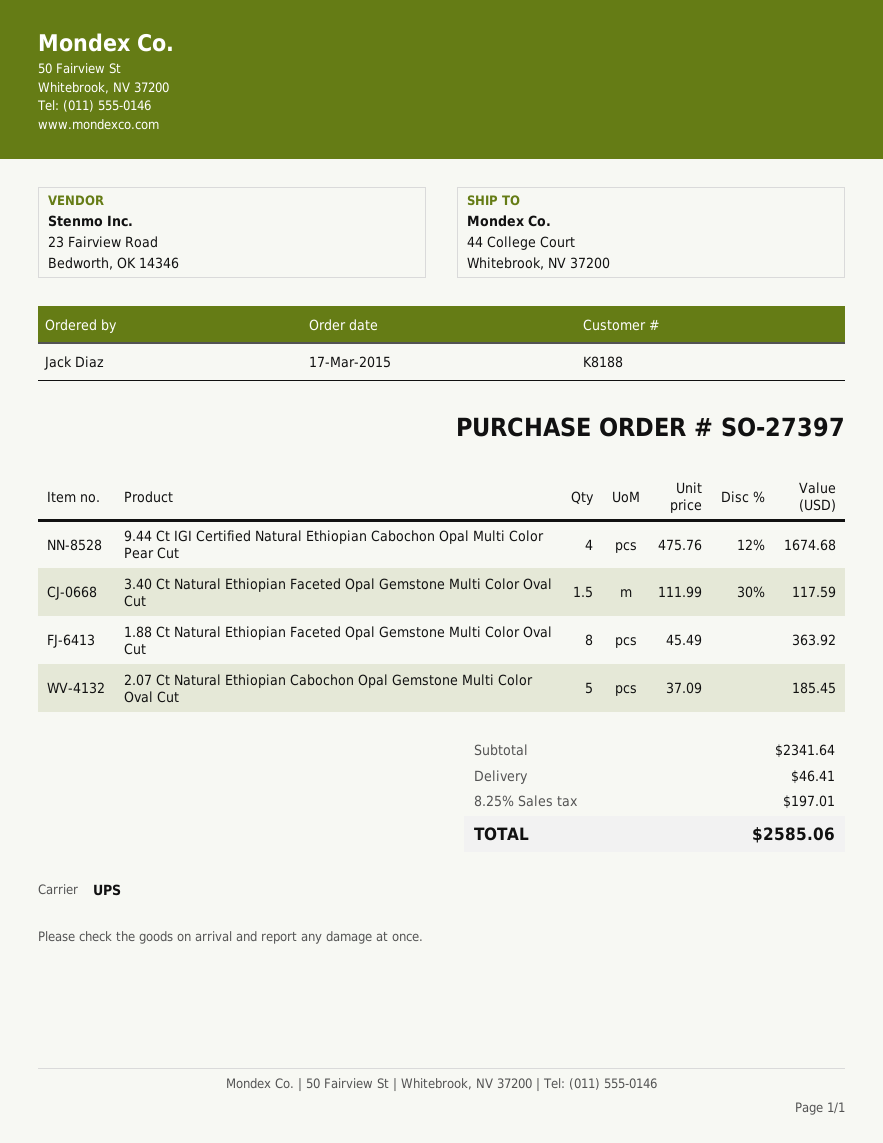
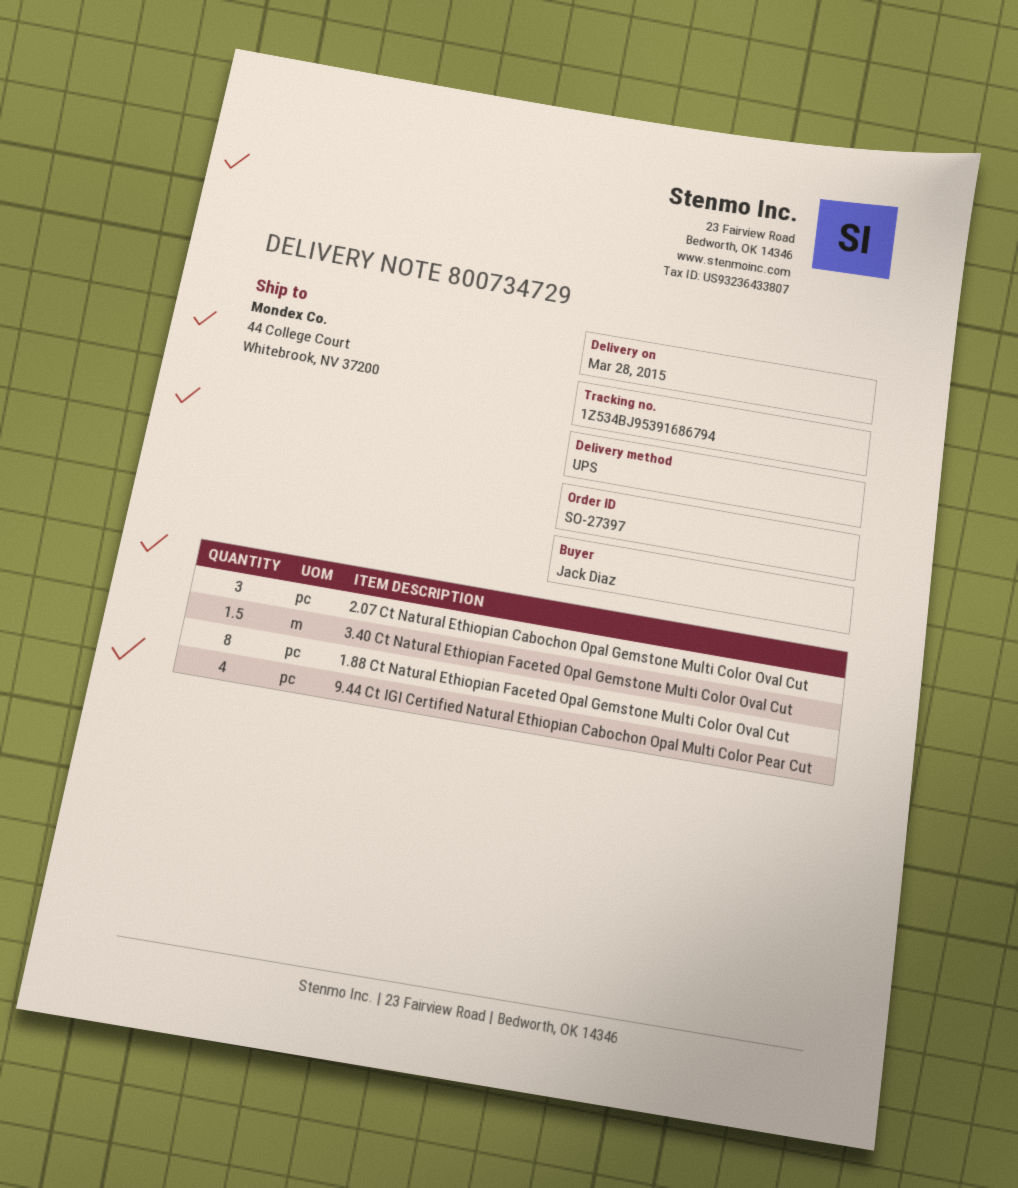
2.07 Ct Natural Ethiopian Cabochon Opal Gemstone Multi Color Oval Cut: 5 -> 3

